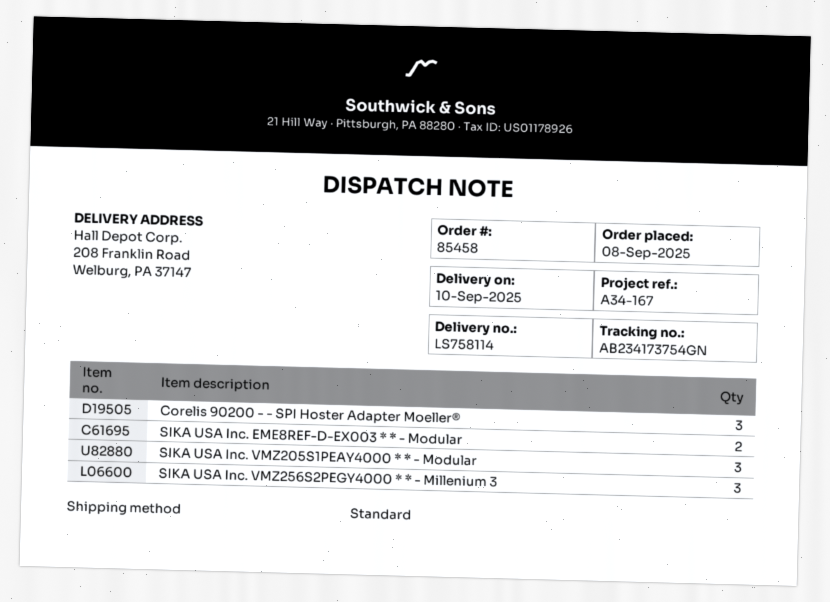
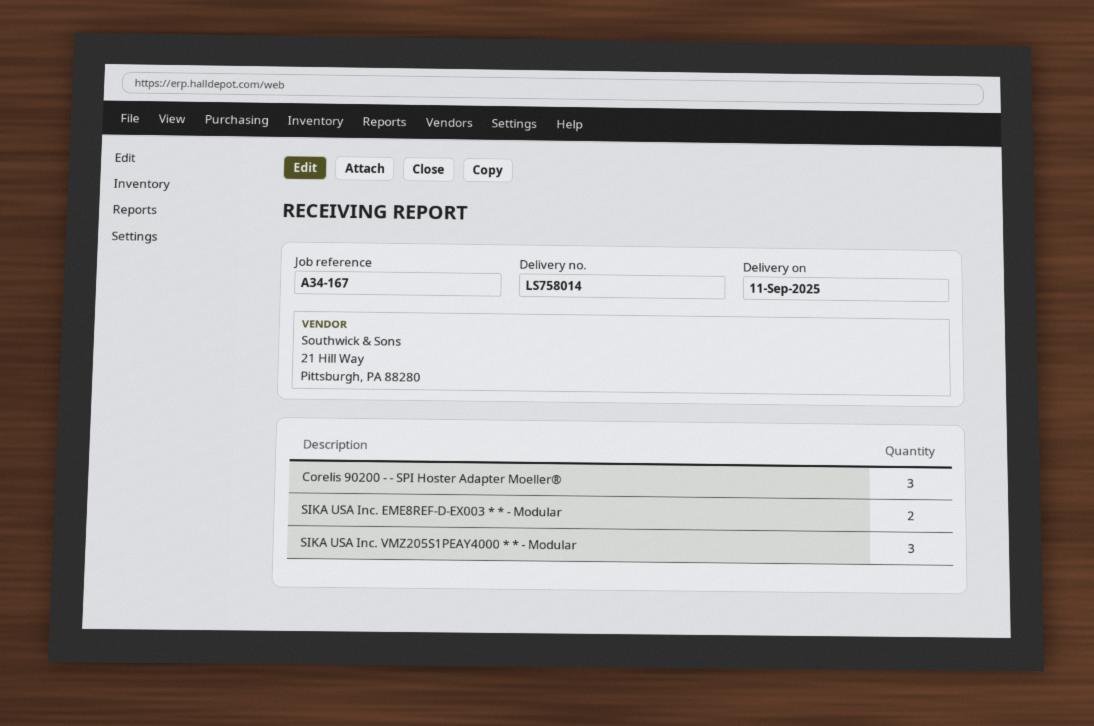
delivery note number: LS758114 -> LS758014
delivery date: 2025-09-10 -> 2025-09-11
SIKA USA Inc. VMZ256S2PEGY4000 * * - Millenium 3: 3 -> none

